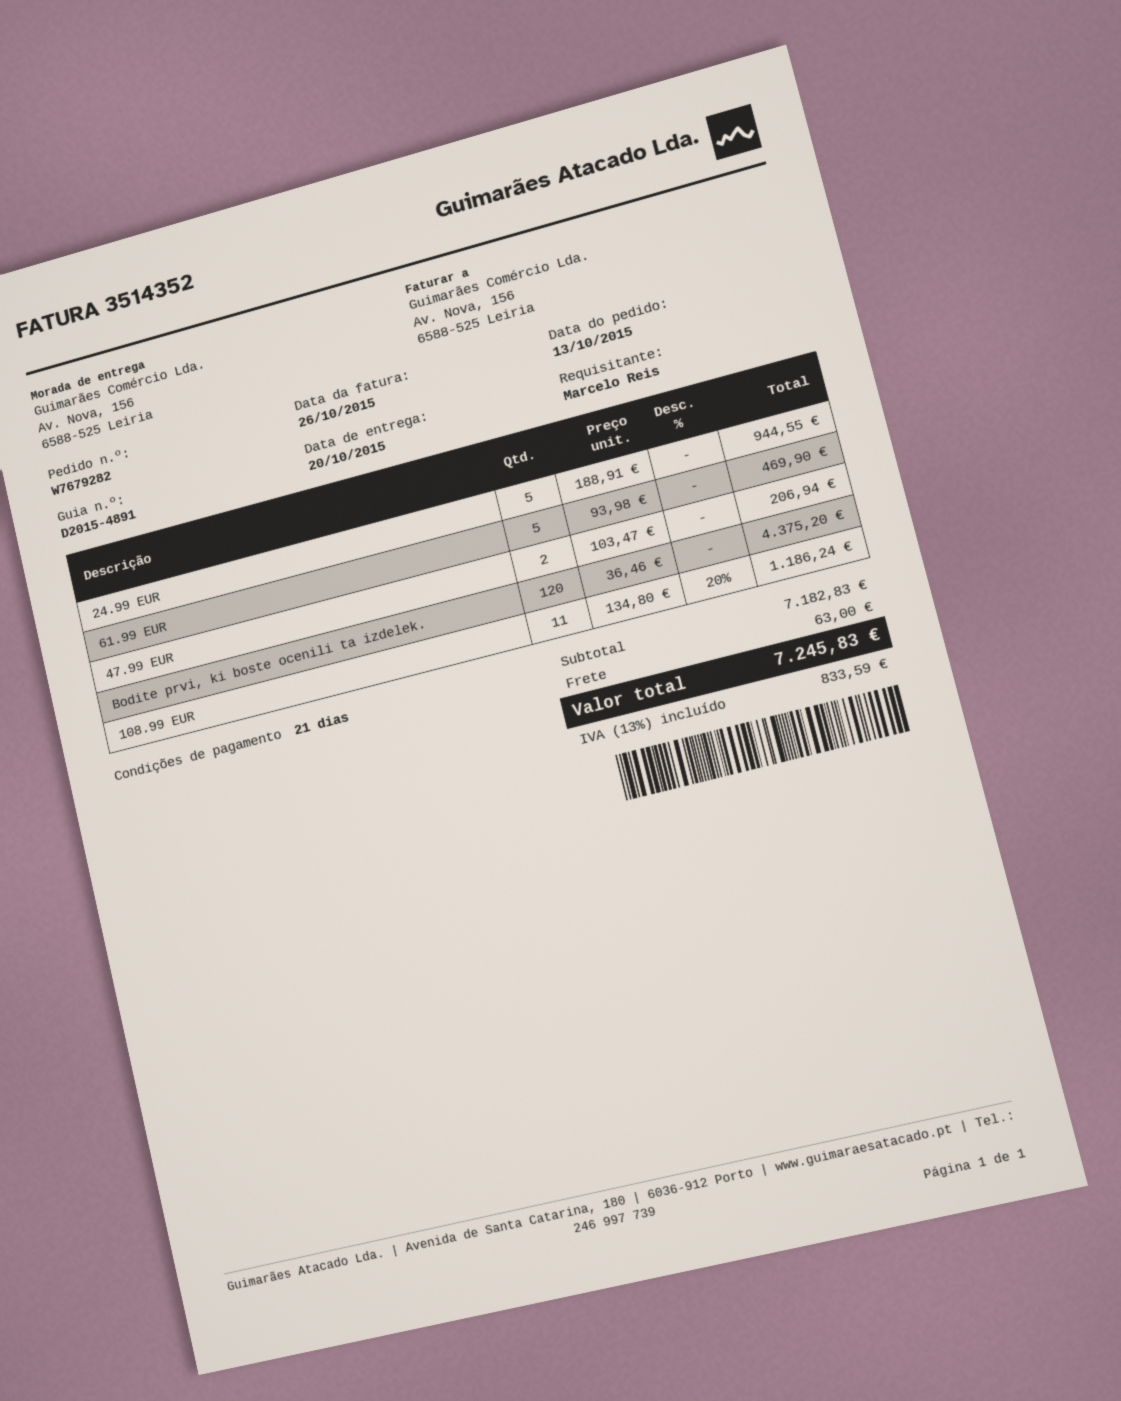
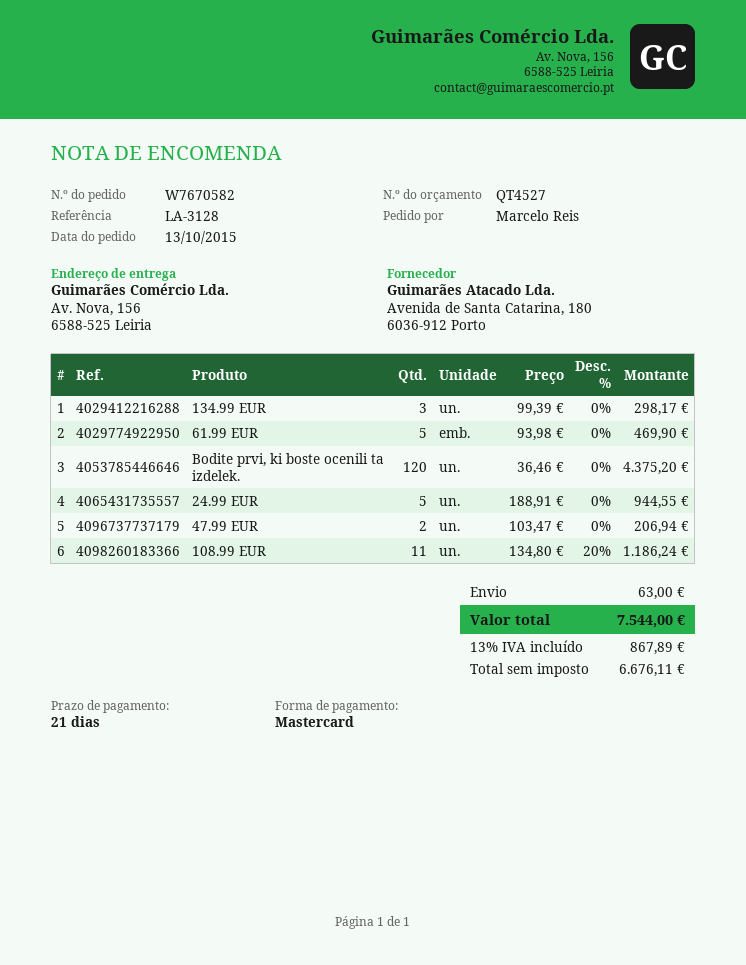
order number: W7679282 -> W7670582
134.99 EUR: none -> 3 x 99.39 = 298.17
tax: 13% = 833.59 -> 13% = 867.89
total: 7245.83 -> 7544.00

